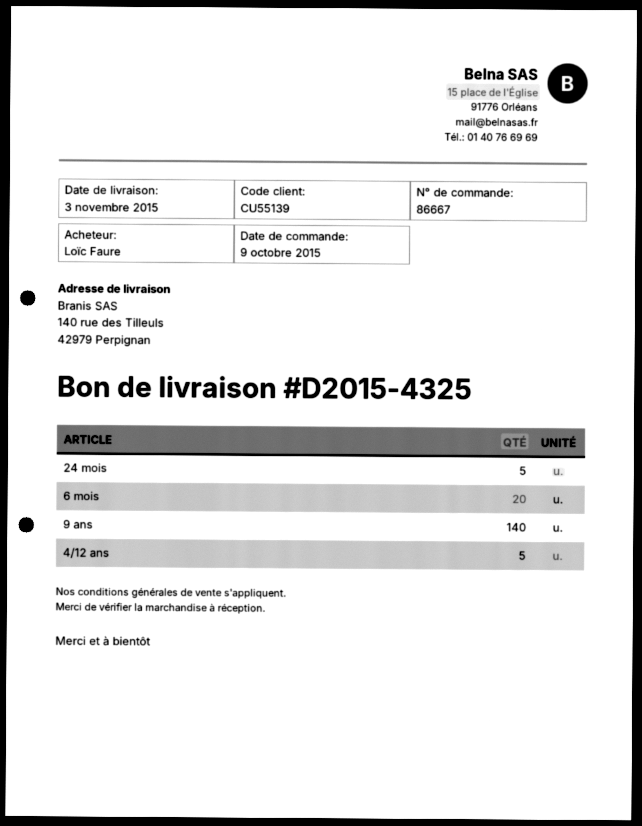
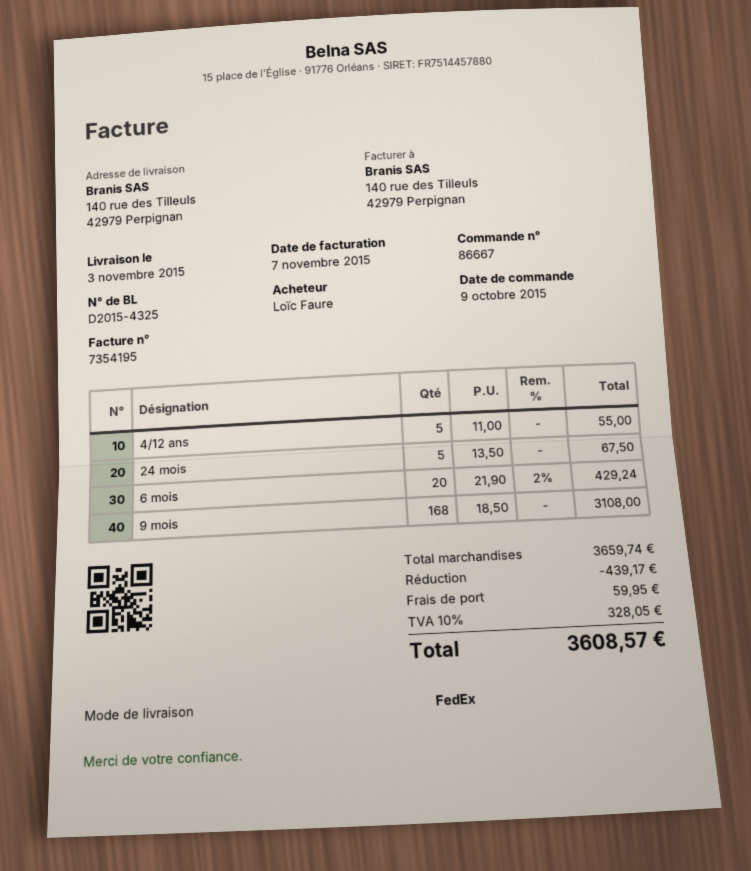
9 ans: 140 -> none
9 mois: none -> 168

